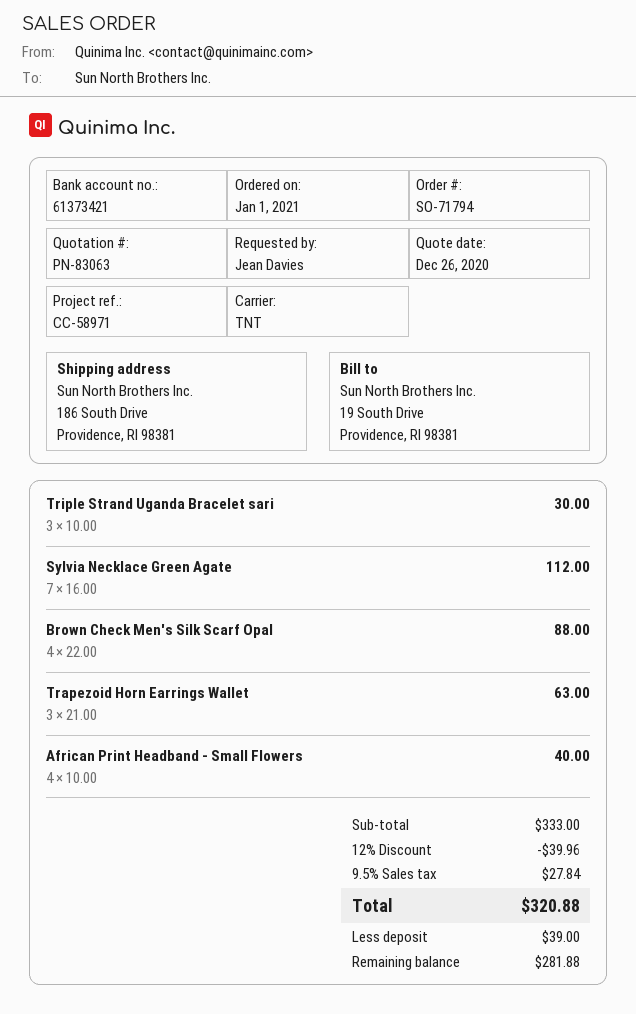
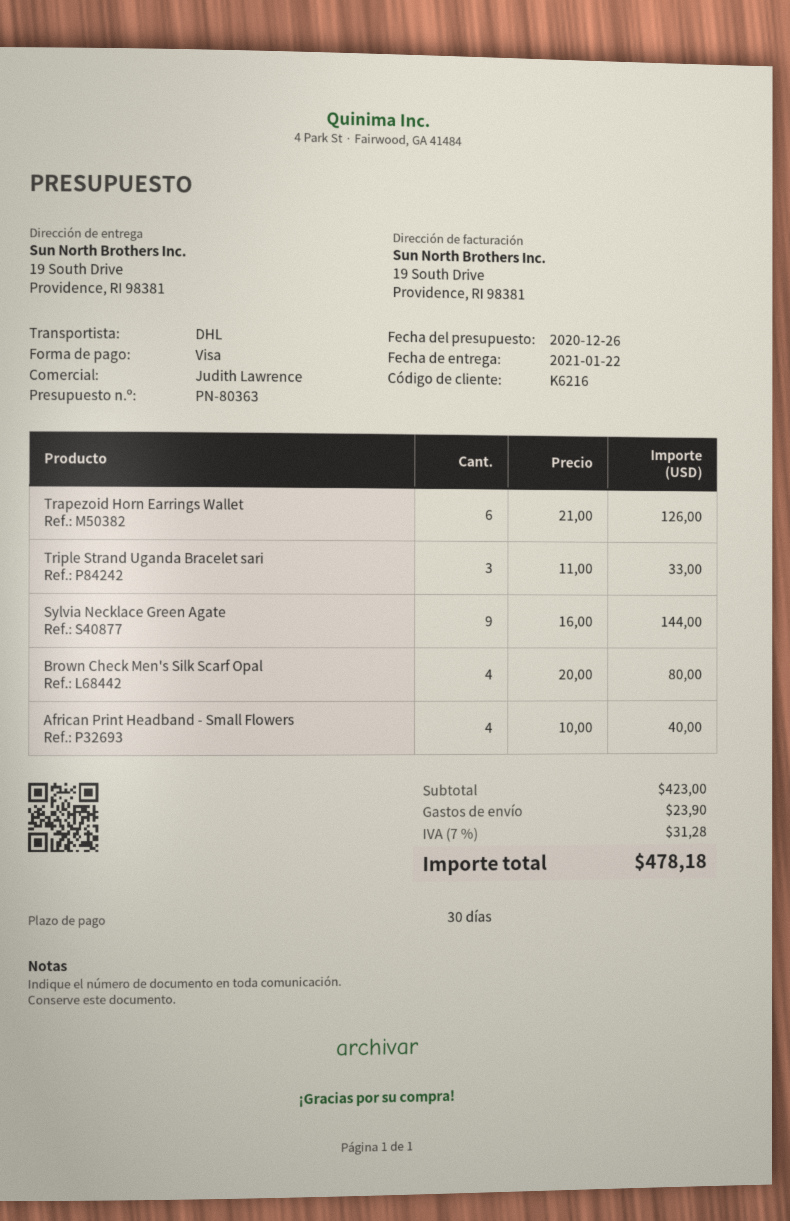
quote number: PN-83063 -> PN-80363
shipping method: TNT -> DHL
ship to: 186 South Drive, Providence, RI 98381 -> 19 South Drive, Providence, RI 98381
Triple Strand Uganda Bracelet sari: 3 x 10.00 = 30.00 -> 3 x 11.00 = 33.00
Sylvia Necklace Green Agate: 7 x 16.00 = 112.00 -> 9 x 16.00 = 144.00
Brown Check Men's Silk Scarf Opal: 4 x 22.00 = 88.00 -> 4 x 20.00 = 80.00
Trapezoid Horn Earrings Wallet: 3 x 21.00 = 63.00 -> 6 x 21.00 = 126.00
subtotal: 333.00 -> 423.00
discount: 12% = 39.96 -> none
shipping: none -> 23.90
tax: 9.5% = 27.84 -> 7% = 31.28
total: 320.88 -> 478.18

